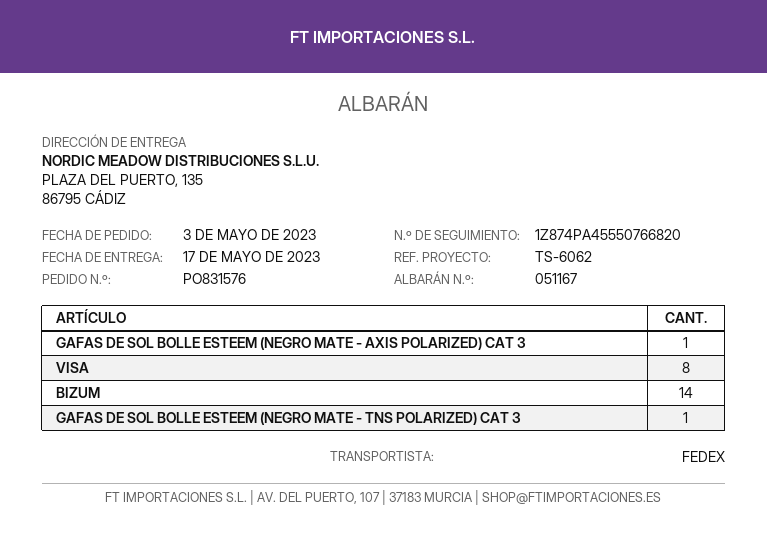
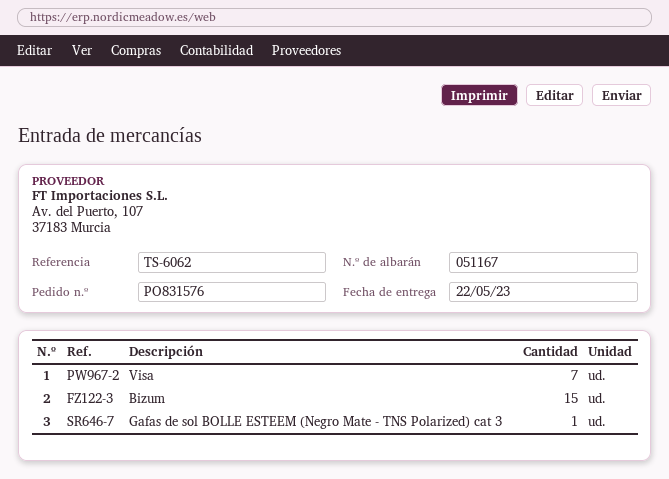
delivery date: 2023-05-17 -> 2023-05-22
GAFAS DE SOL BOLLE ESTEEM (NEGRO MATE - AXIS POLARIZED) CAT 3: 1 -> none
VISA: 8 -> 7
BIZUM: 14 -> 15

